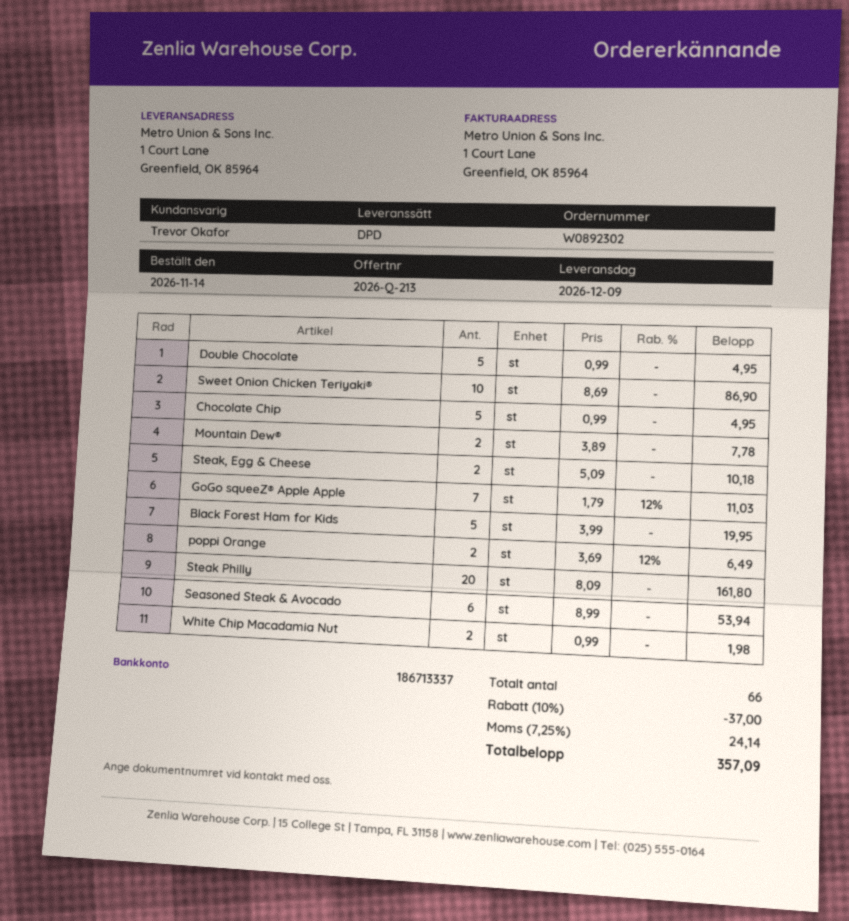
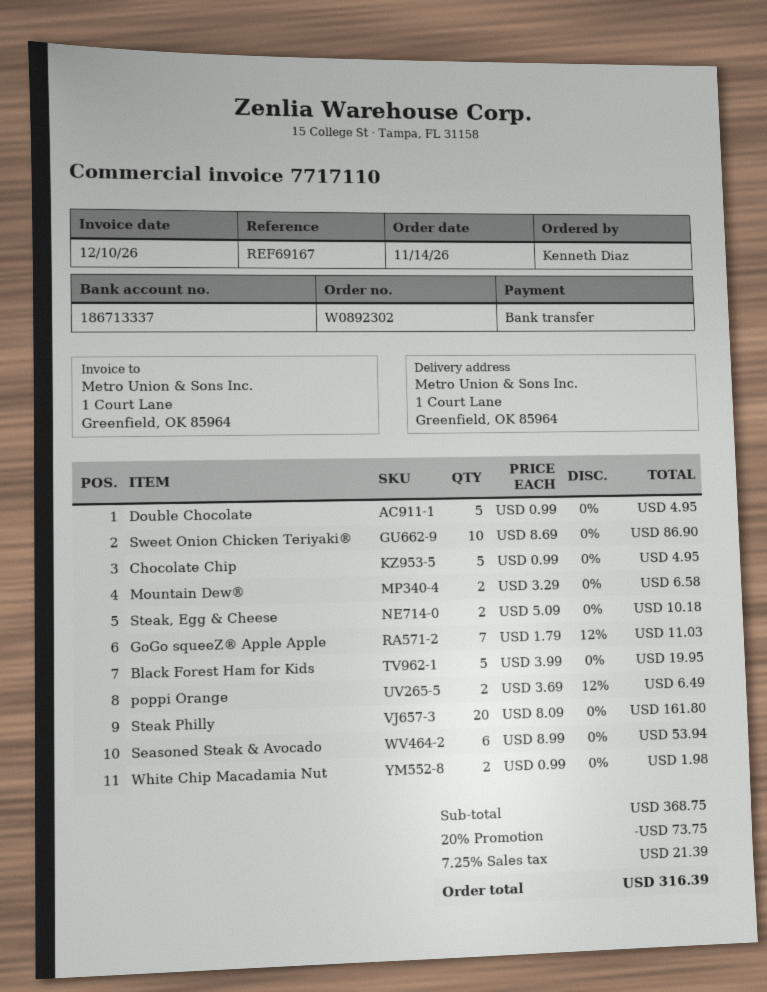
Mountain Dew®: 2 x 3.89 = 7.78 -> 2 x 3.29 = 6.58
discount: 10% = 37.00 -> 20% = 73.75
tax: 7.25% = 24.14 -> 7.25% = 21.39
total: 357.09 -> 316.39

